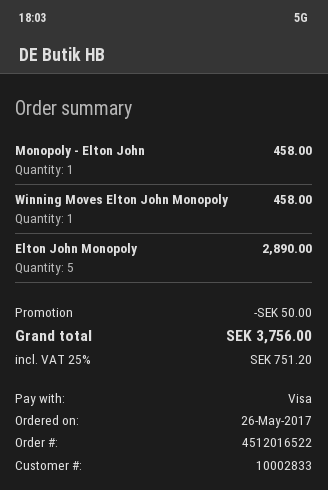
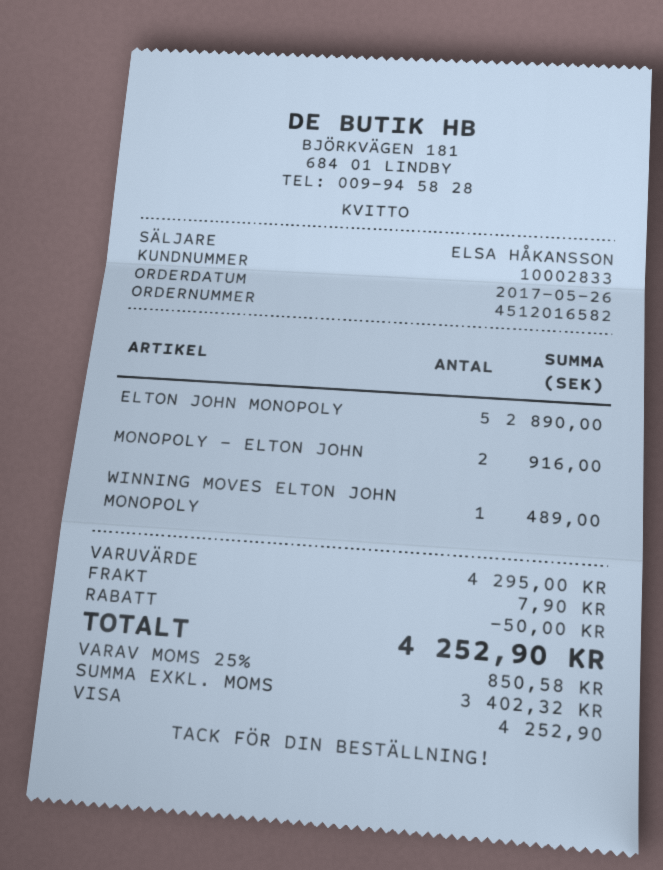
order number: 4512016522 -> 4512016582
Monopoly - Elton John: 1 for 458.00 -> 2 for 916.00
Winning Moves Elton John Monopoly: 1 for 458.00 -> 1 for 489.00
shipping: none -> 7.90
tax: 25% = 751.20 -> 25% = 850.58
total: 3756.00 -> 4252.90

